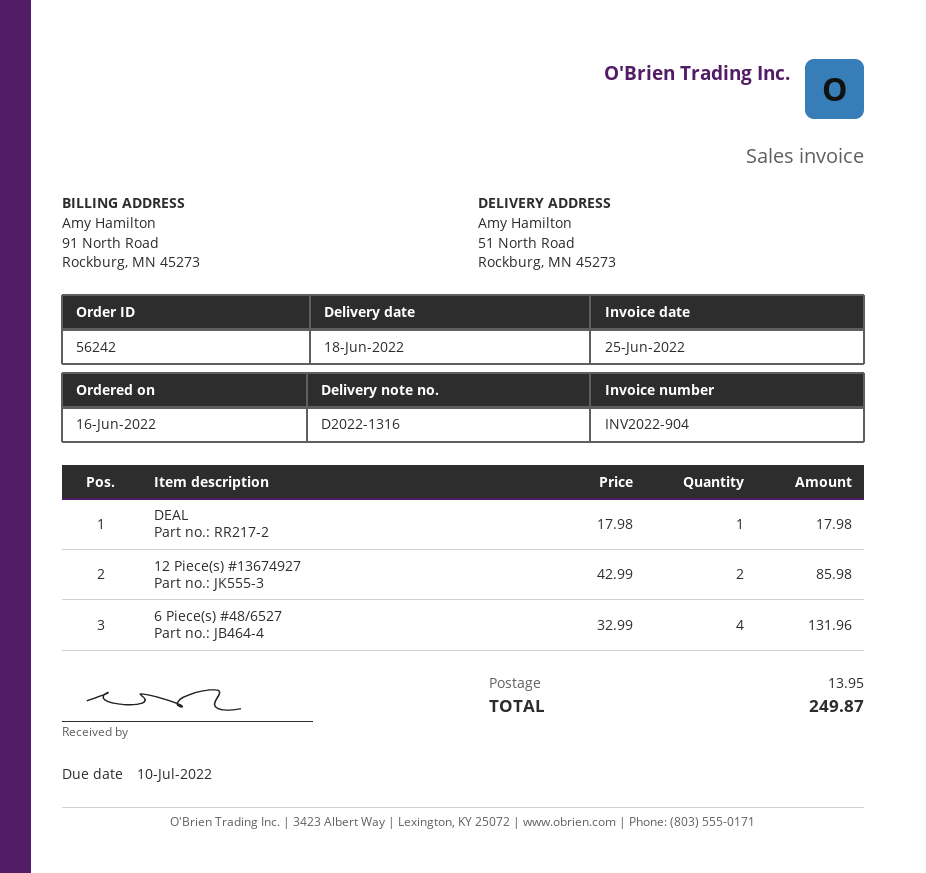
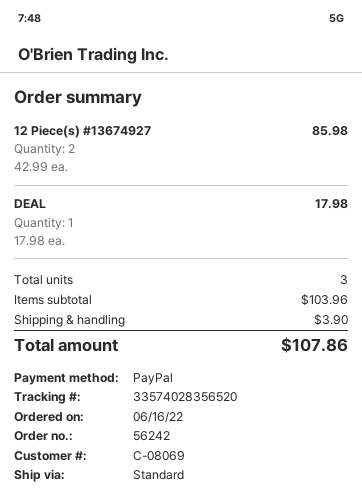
6 Piece(s) #48/6527: 4 x 32.99 = 131.96 -> none
shipping: 13.95 -> 3.90
total: 249.87 -> 107.86

